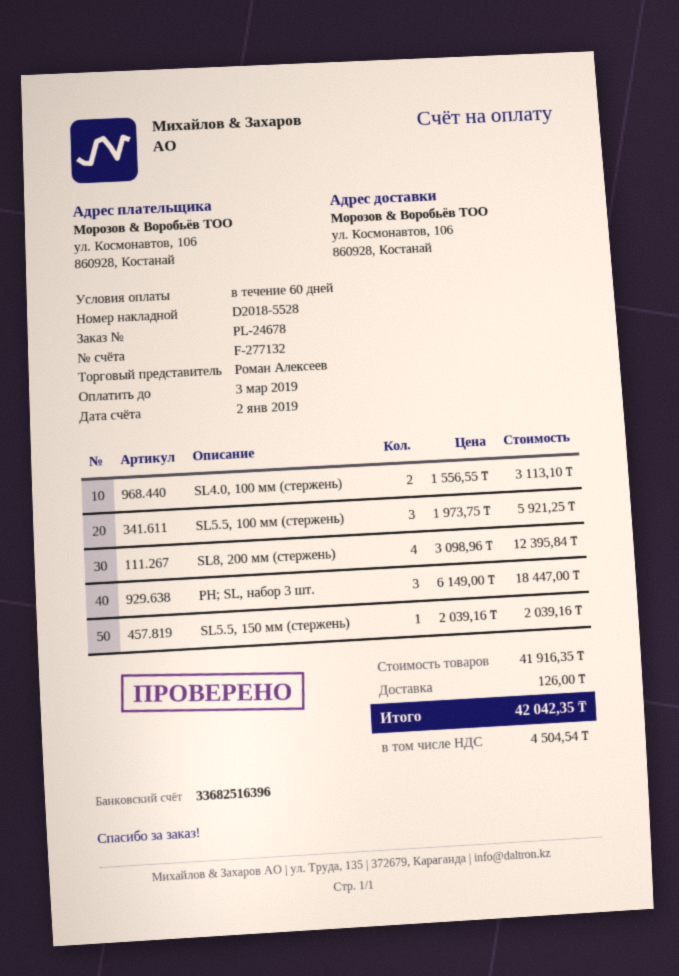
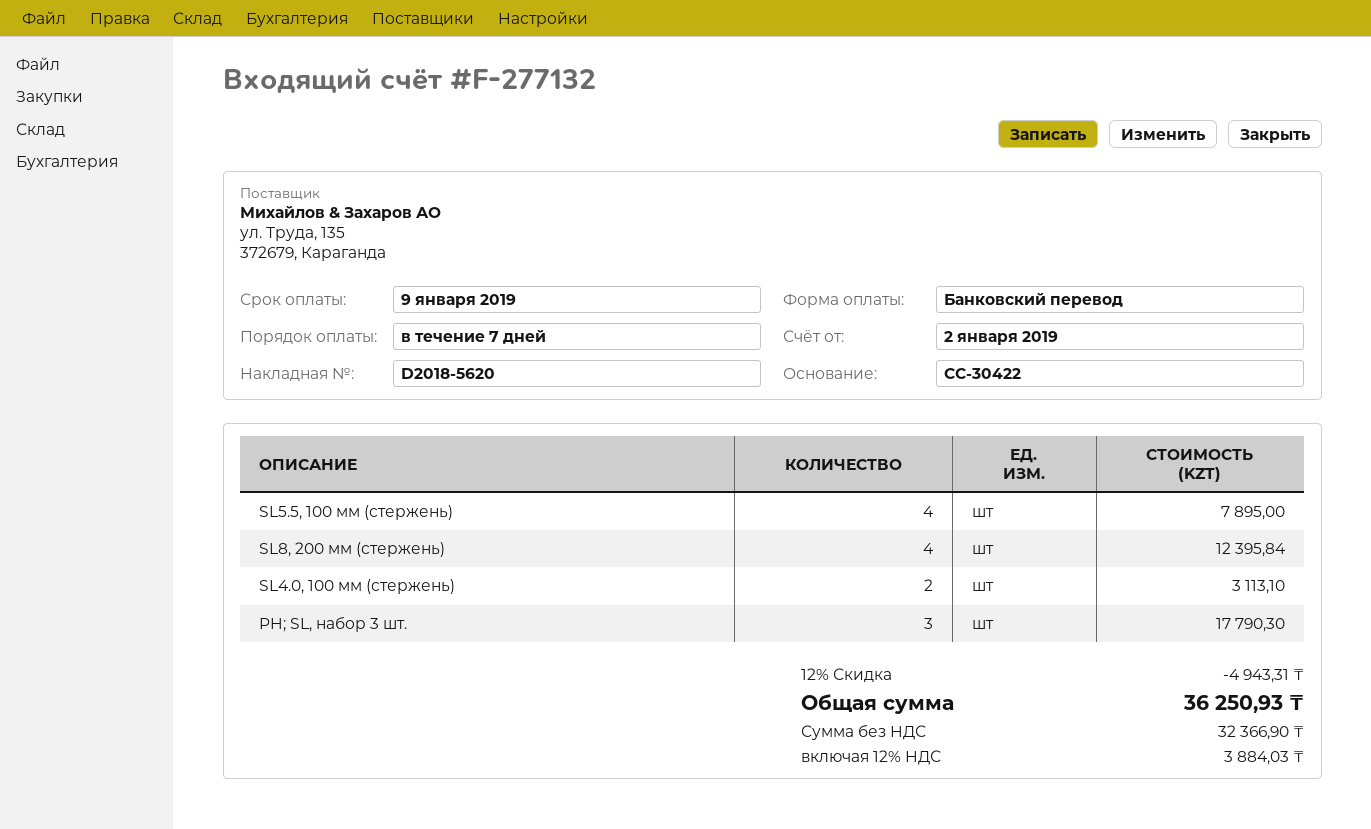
delivery note number: D2018-5528 -> D2018-5620
payment terms: 60 days -> 7 days
due date: 2019-03-03 -> 2019-01-09
SL5.5, 100 мм (стержень): 3 for 5921.25 -> 4 for 7895.00
PH; SL, набор 3 шт.: 3 for 18447.00 -> 3 for 17790.30
SL5.5, 150 мм (стержень): 1 for 2039.16 -> none
discount: none -> 12% = 4943.31
shipping: 126.00 -> none
tax: 4504.54 -> 3884.03
total: 42042.35 -> 36250.93

